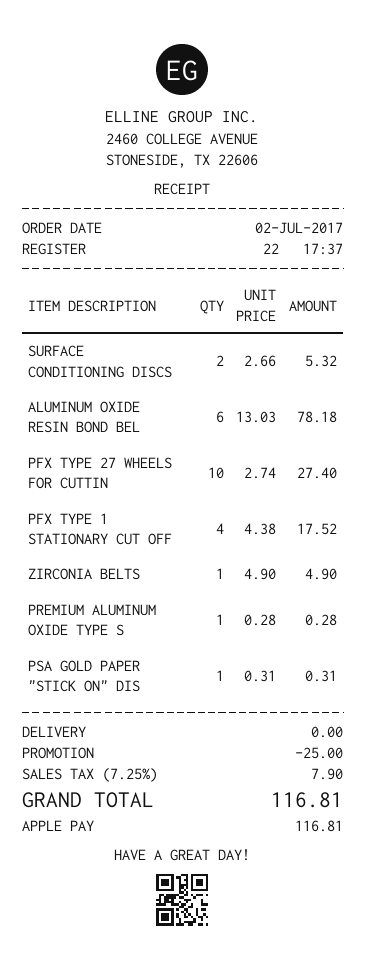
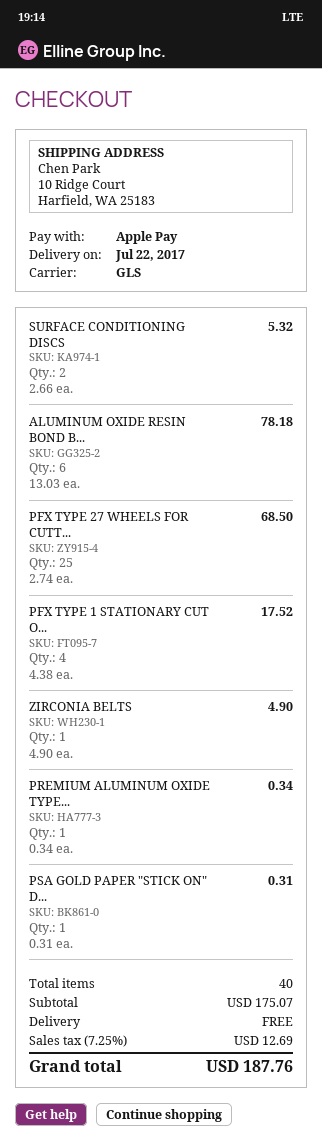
PFX TYPE 27 WHEELS FOR CUTTIN: 10 x 2.74 = 27.40 -> 25 x 2.74 = 68.50
PREMIUM ALUMINUM OXIDE TYPE S: 1 x 0.28 = 0.28 -> 1 x 0.34 = 0.34
discount: 25.00 -> none
tax: 7.25% = 7.90 -> 7.25% = 12.69
total: 116.81 -> 187.76

